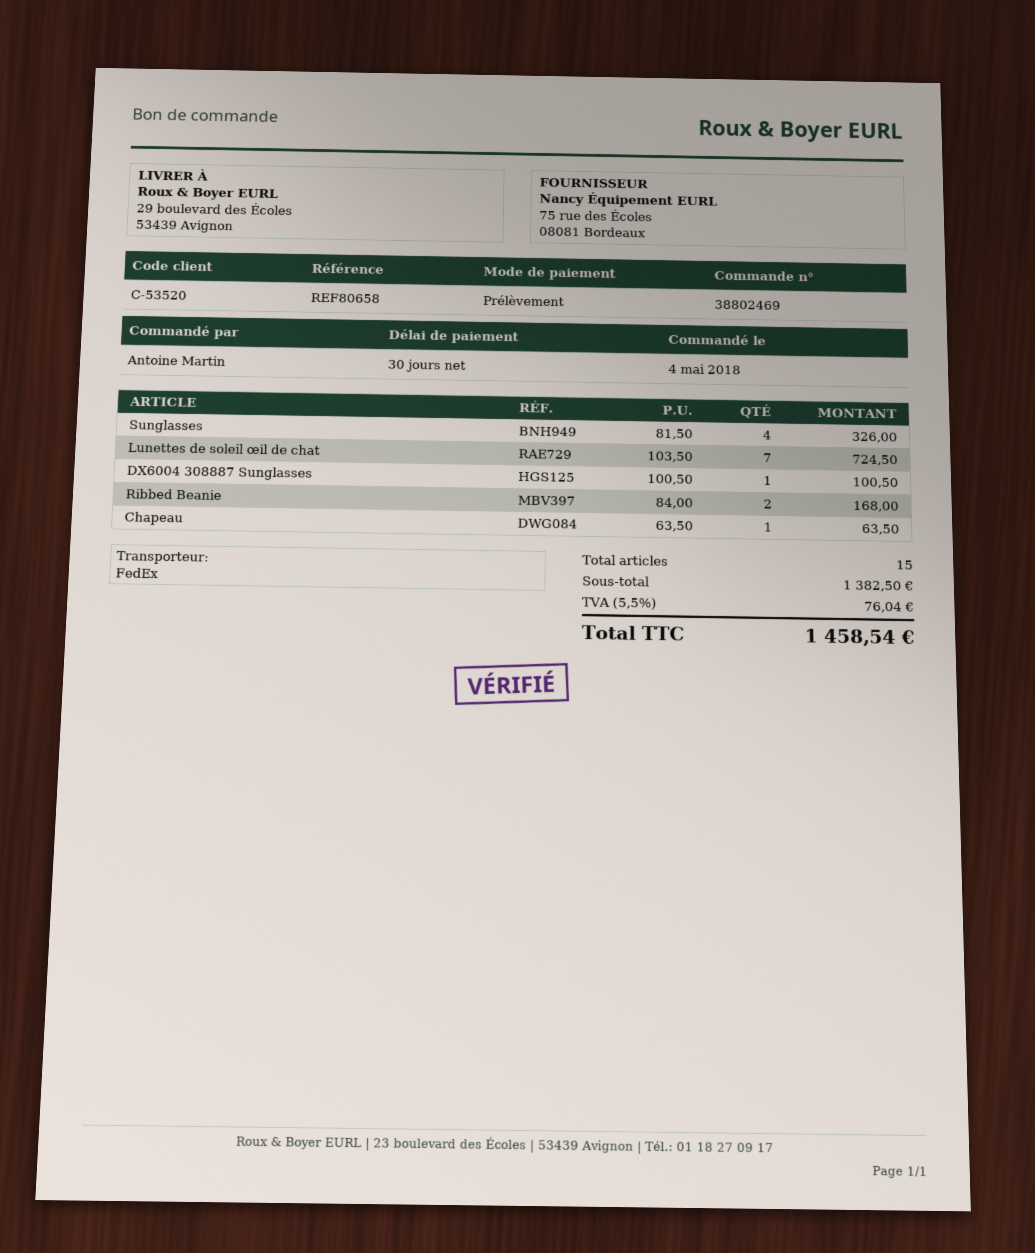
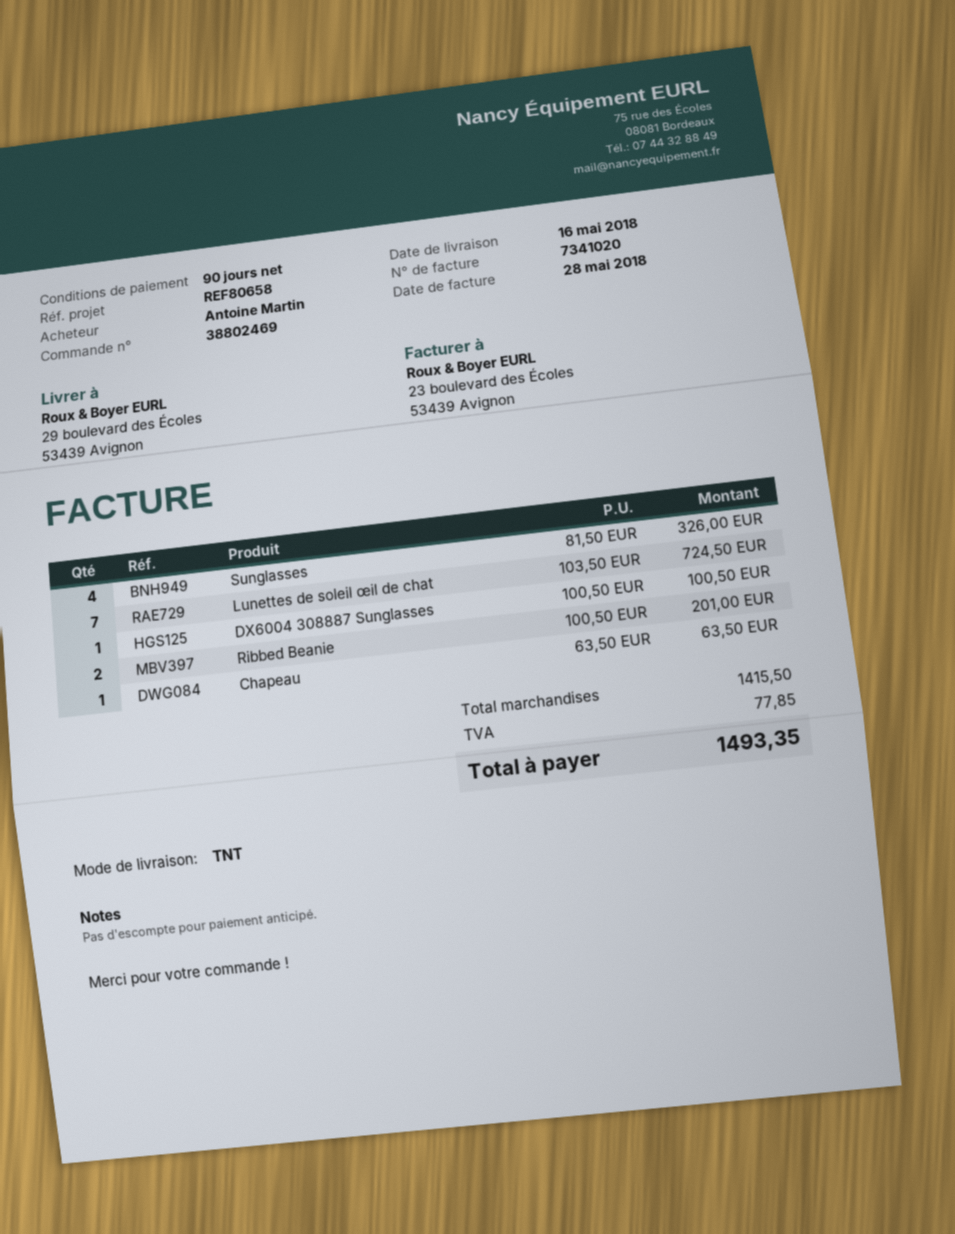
payment terms: 30 days -> 90 days
shipping method: FedEx -> TNT
Ribbed Beanie: 2 x 84.00 = 168.00 -> 2 x 100.50 = 201.00
subtotal: 1382.50 -> 1415.50
tax: 76.04 -> 77.85
total: 1458.54 -> 1493.35

